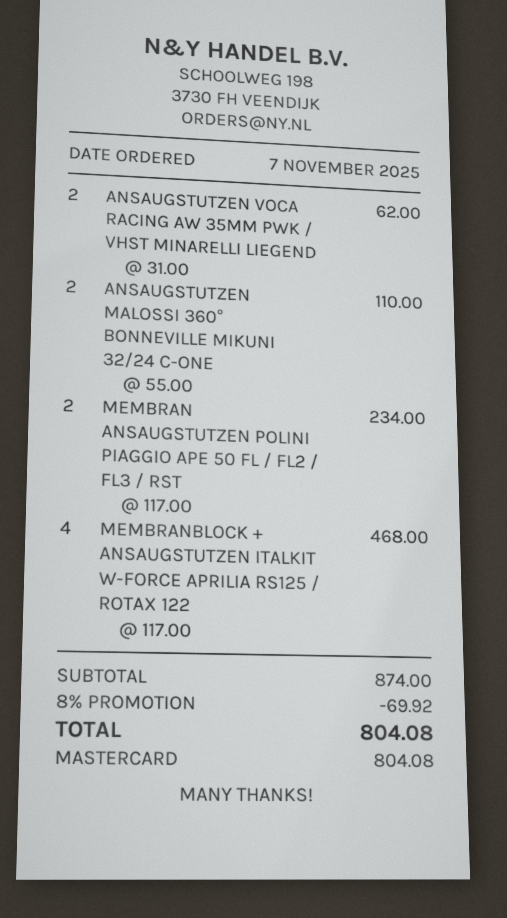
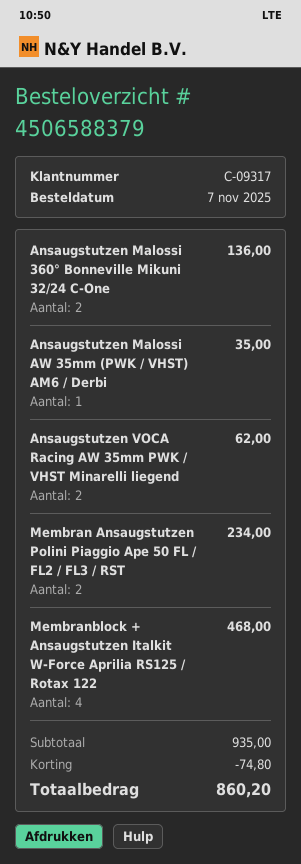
ANSAUGSTUTZEN MALOSSI 360° BONNEVILLE MIKUNI 32/24 C-ONE: 2 for 110.00 -> 2 for 136.00
Ansaugstutzen Malossi AW 35mm (PWK / VHST) AM6 / Derbi: none -> 1 for 35.00
subtotal: 874.00 -> 935.00
discount: 69.92 -> 74.80
total: 804.08 -> 860.20

